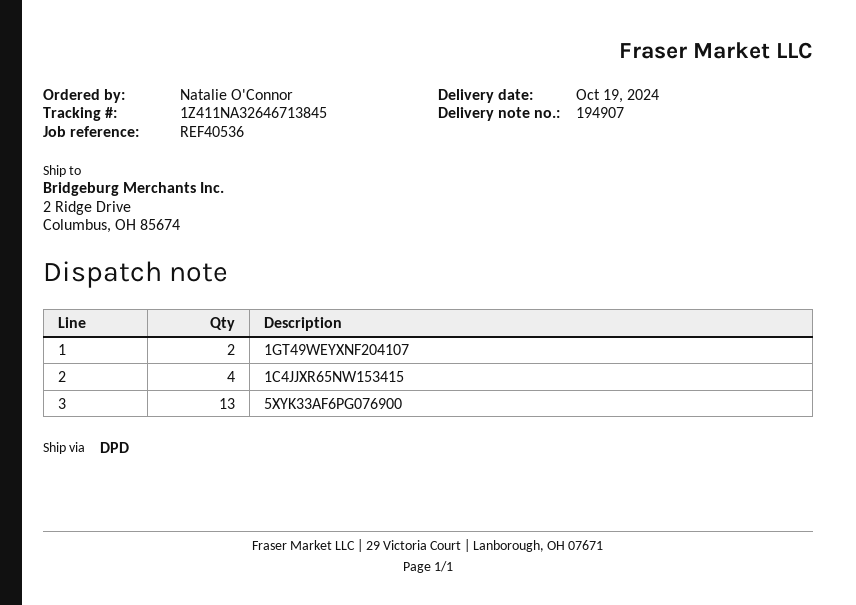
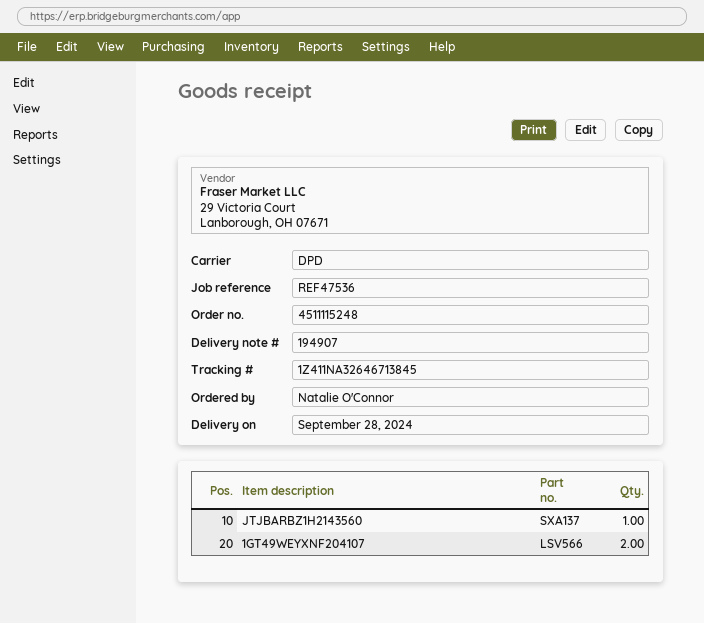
delivery date: 2024-10-19 -> 2024-09-28
reference: REF40536 -> REF47536
1C4JJXR65NW153415: 4 -> none
5XYK33AF6PG076900: 13 -> none
JTJBARBZ1H2143560: none -> 1

